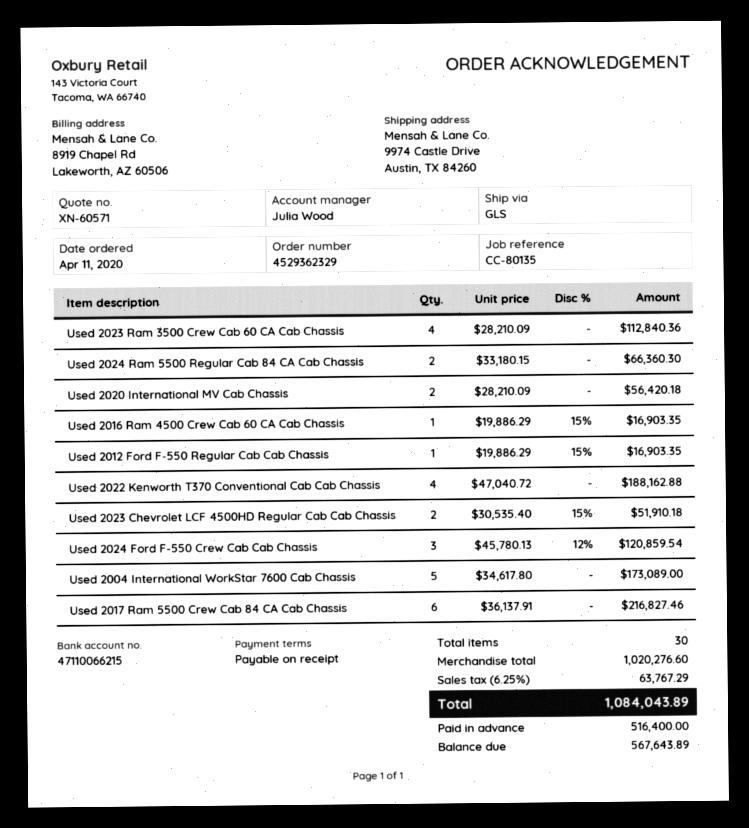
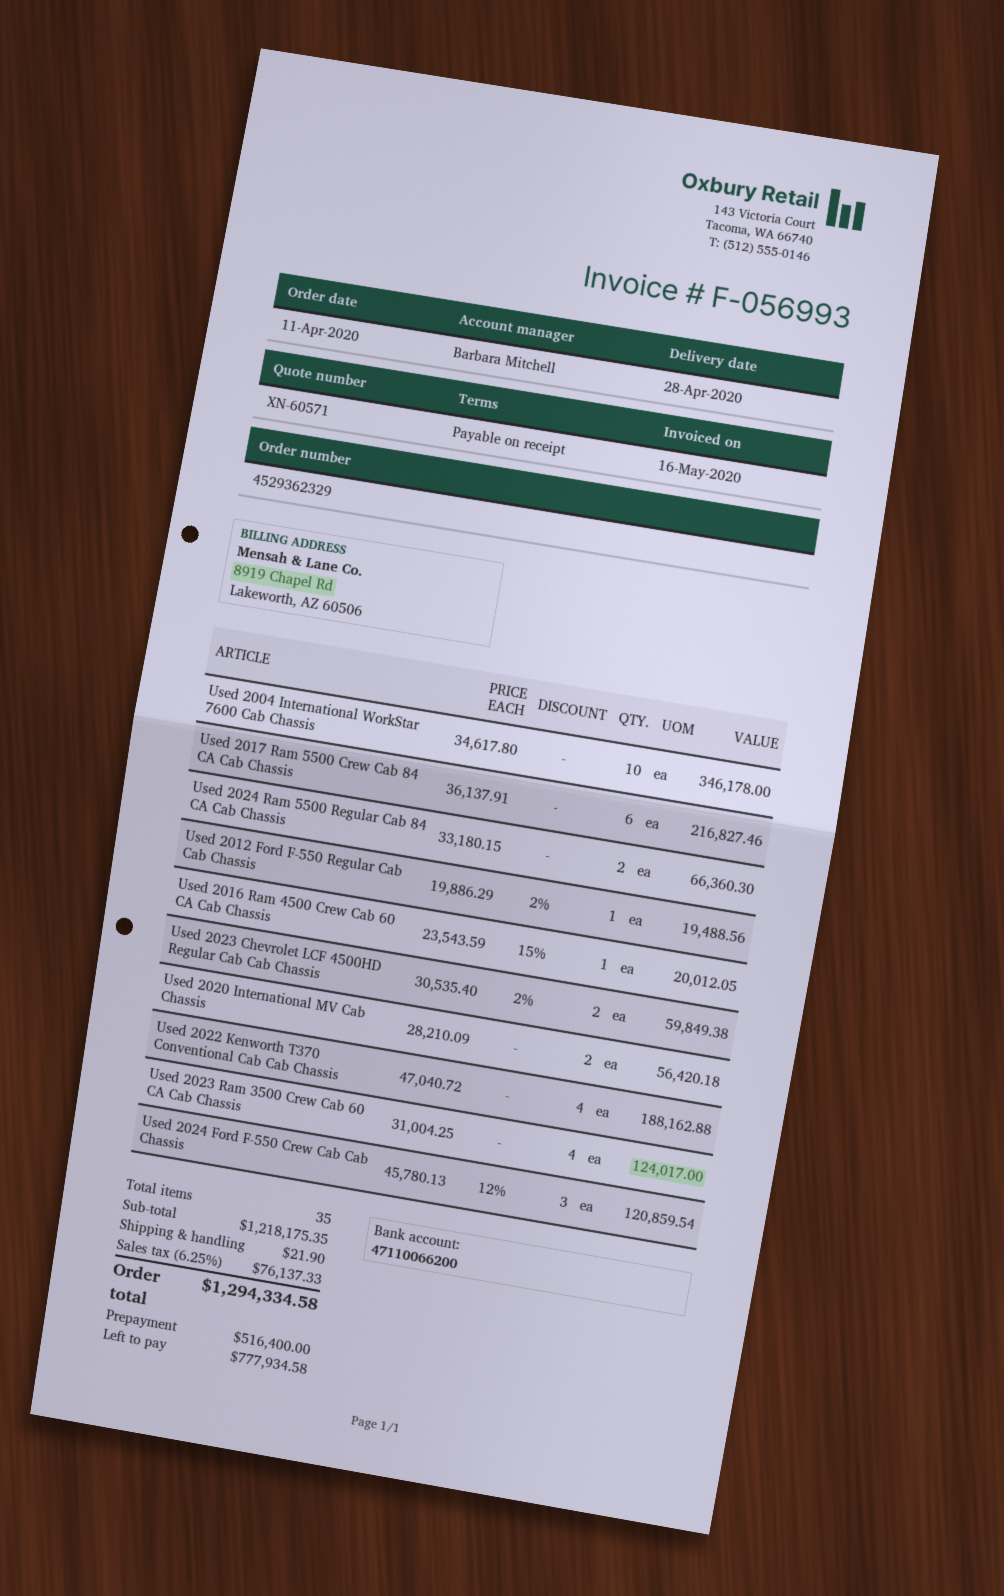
sales rep: Julia Wood -> Barbara Mitchell
bank account: 47110066215 -> 47110066200
Used 2023 Ram 3500 Crew Cab 60 CA Cab Chassis: 4 x 28210.09 = 112840.36 -> 4 x 31004.25 = 124017.00
Used 2016 Ram 4500 Crew Cab 60 CA Cab Chassis: 1 x 19886.29 - 15% = 16903.35 -> 1 x 23543.59 - 15% = 20012.05
Used 2012 Ford F-550 Regular Cab Cab Chassis: 1 x 19886.29 - 15% = 16903.35 -> 1 x 19886.29 - 2% = 19488.56
Used 2023 Chevrolet LCF 4500HD Regular Cab Cab Chassis: 2 x 30535.40 - 15% = 51910.18 -> 2 x 30535.40 - 2% = 59849.38
Used 2004 International WorkStar 7600 Cab Chassis: 5 x 34617.80 = 173089.00 -> 10 x 34617.80 = 346178.00
total quantity: 30 -> 35
subtotal: 1020276.60 -> 1218175.35
shipping: none -> 21.90
tax: 6.25% = 63767.29 -> 6.25% = 76137.33
total: 1084043.89 -> 1294334.58
balance: 567643.89 -> 777934.58

